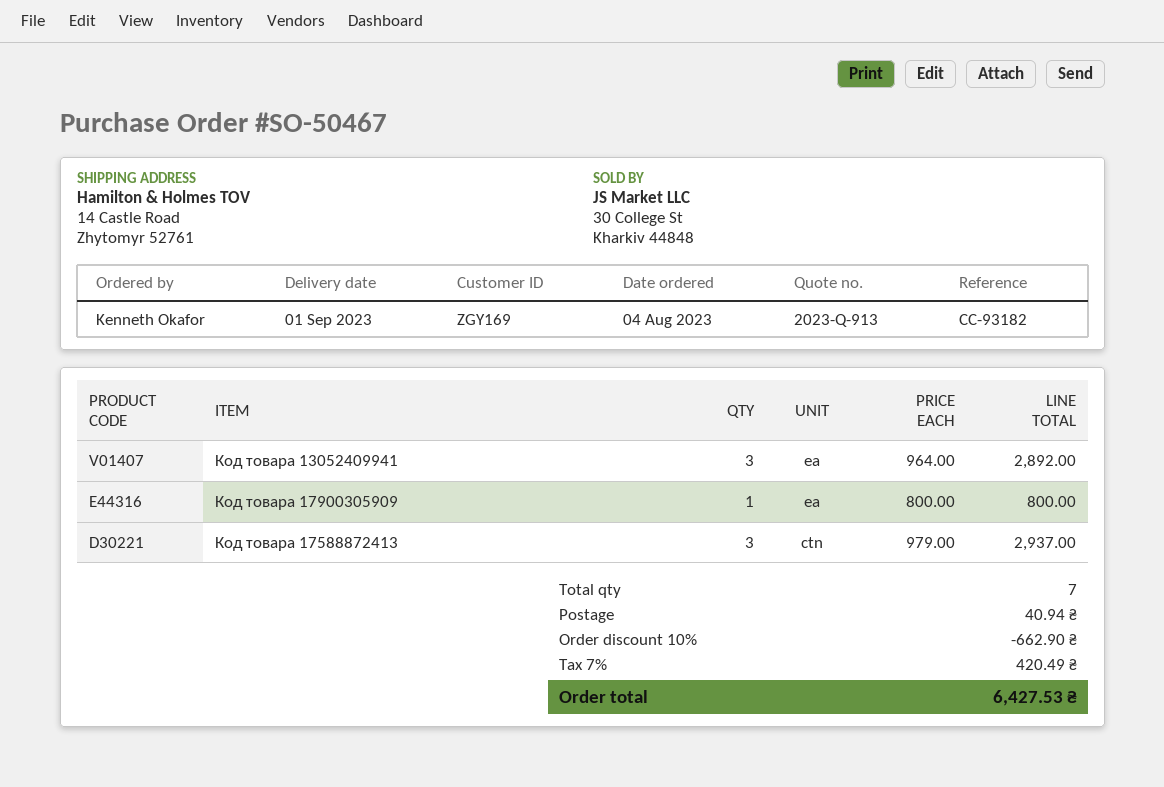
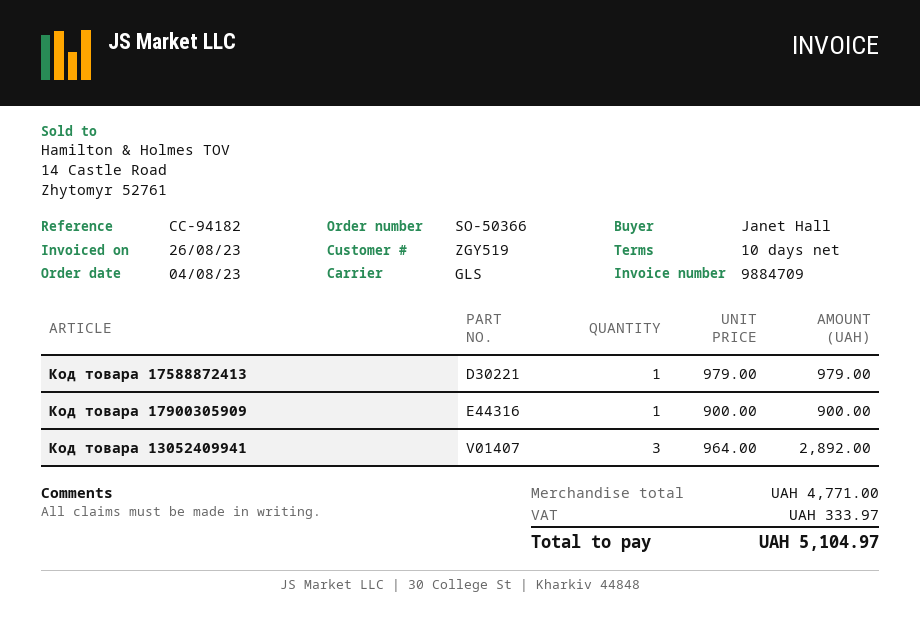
order number: SO-50467 -> SO-50366
customer number: ZGY169 -> ZGY519
reference: CC-93182 -> CC-94182
ordered by: Kenneth Okafor -> Janet Hall
Код товара 17900305909: 1 x 800.00 = 800.00 -> 1 x 900.00 = 900.00
Код товара 17588872413: 3 x 979.00 = 2937.00 -> 1 x 979.00 = 979.00
discount: 10% = 662.90 -> none
shipping: 40.94 -> none
tax: 420.49 -> 333.97
total: 6427.53 -> 5104.97

